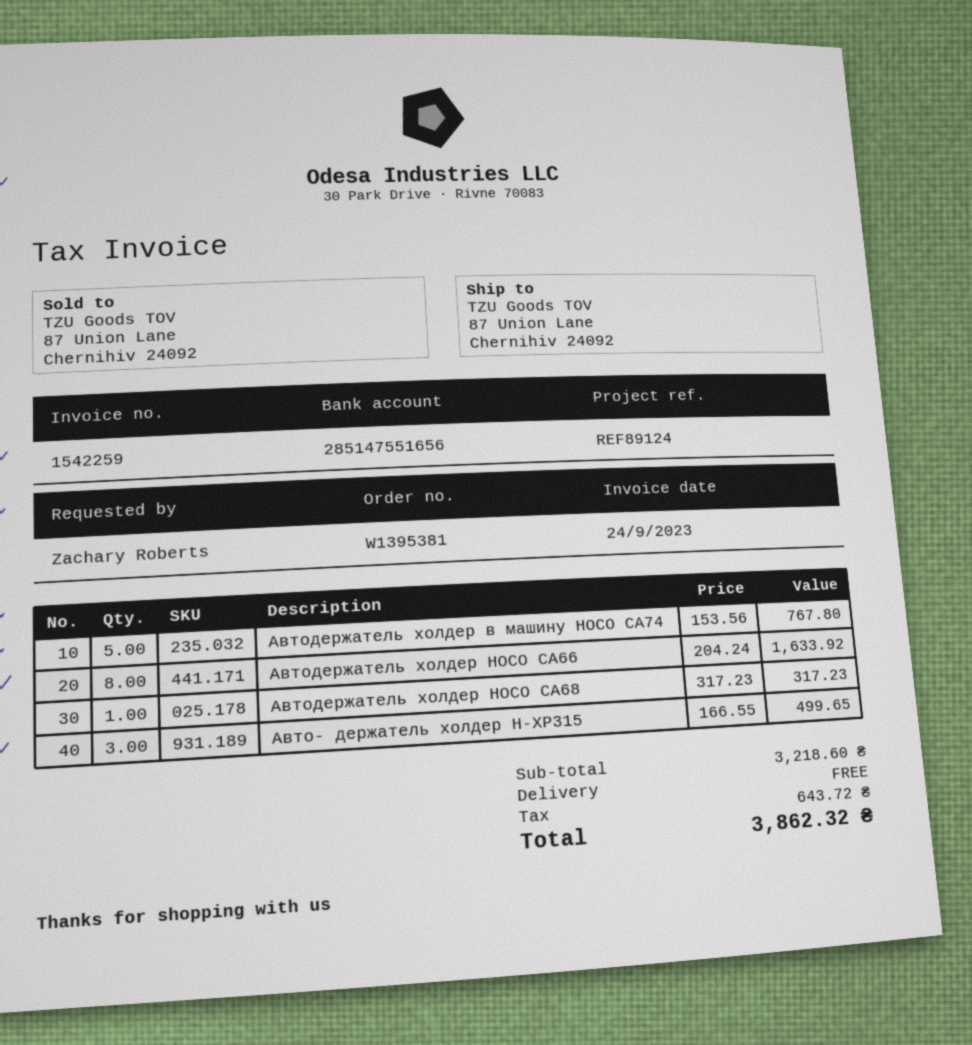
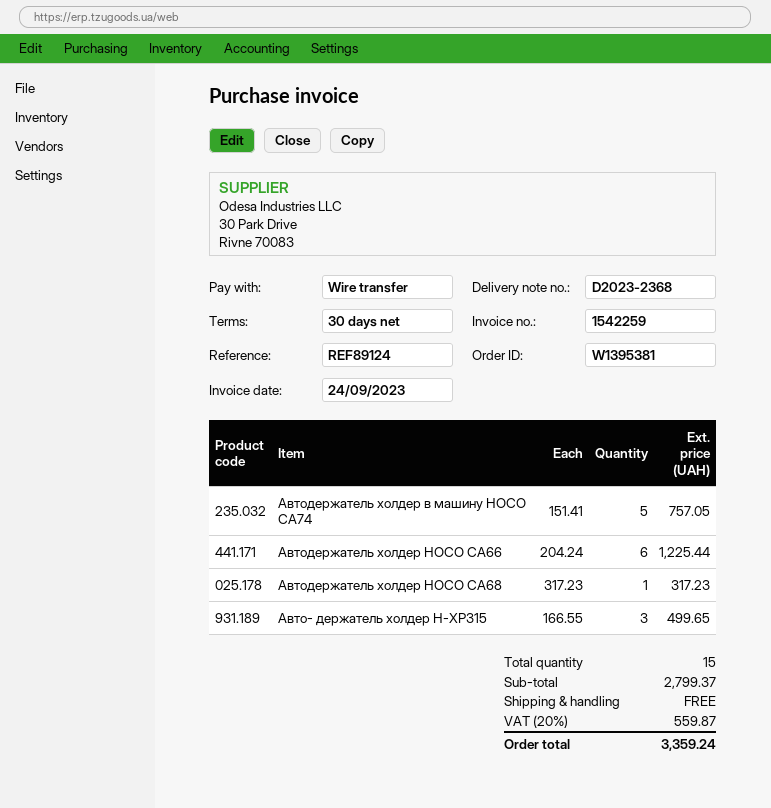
Автодержатель холдер в машину HOCO CA74: 5 x 153.56 = 767.80 -> 5 x 151.41 = 757.05
Автодержатель холдер HOCO CA66: 8 x 204.24 = 1633.92 -> 6 x 204.24 = 1225.44
subtotal: 3218.60 -> 2799.37
tax: 643.72 -> 559.87
total: 3862.32 -> 3359.24

